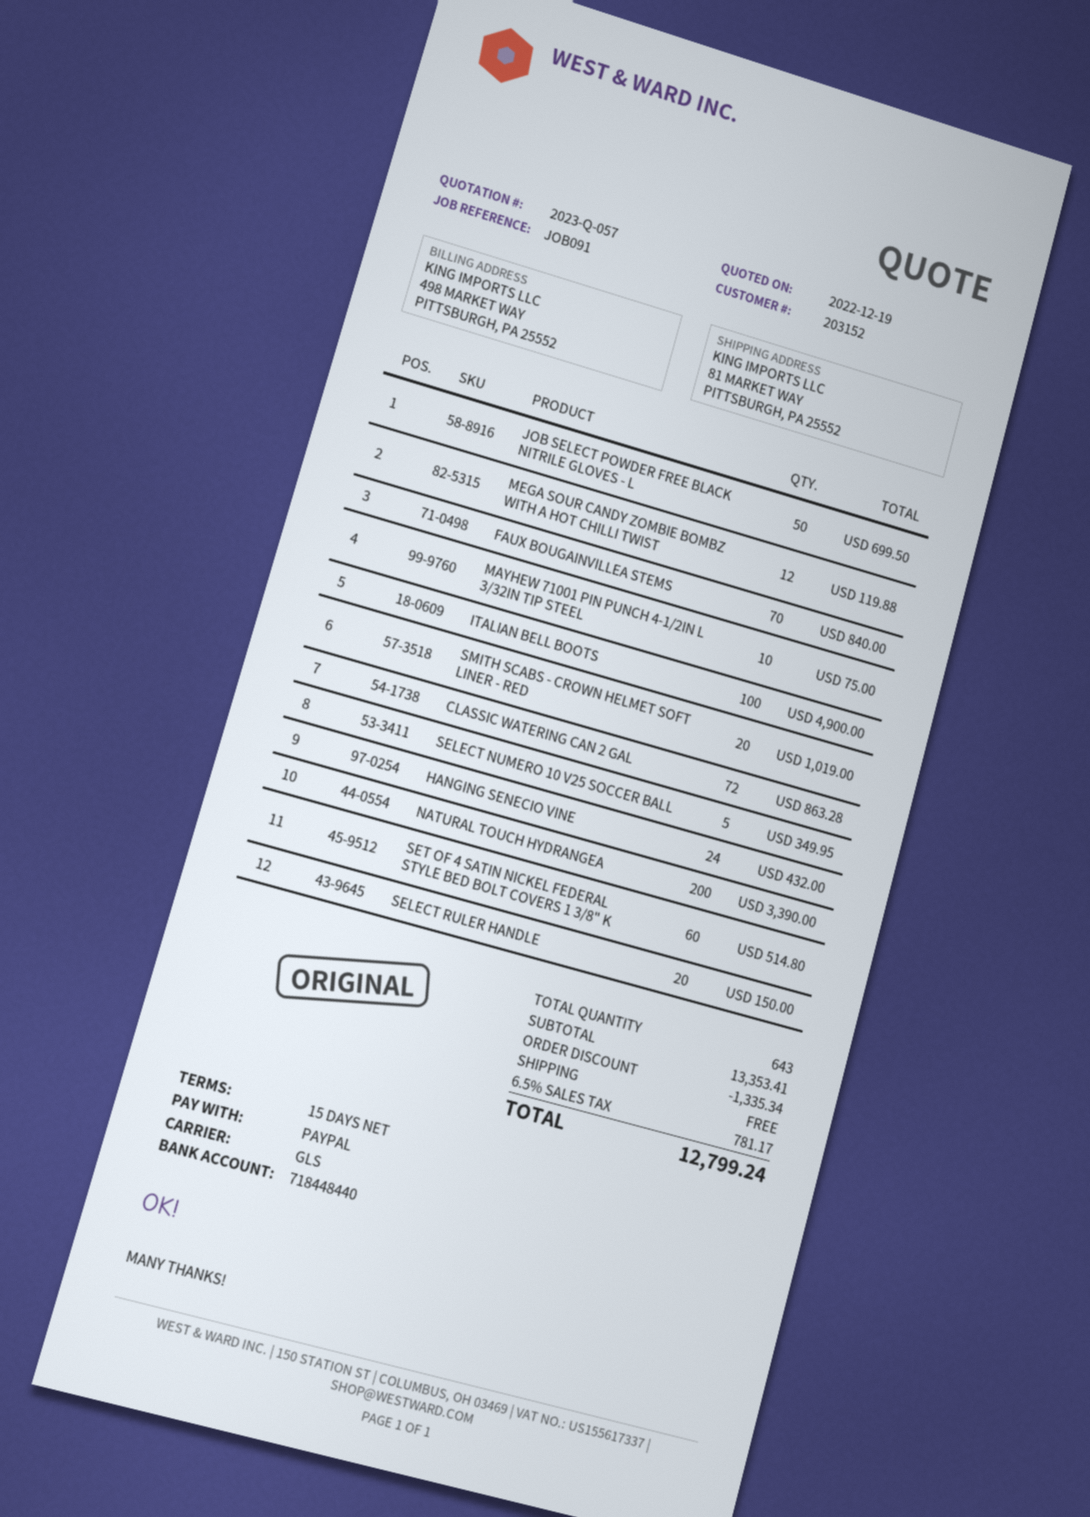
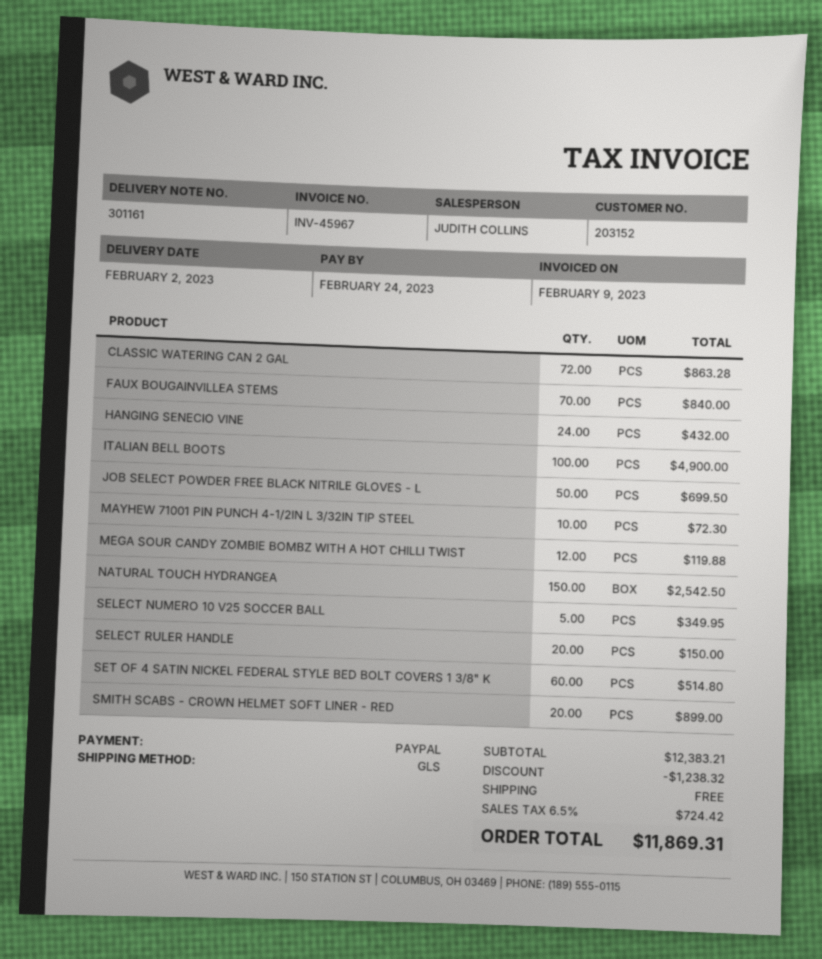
MAYHEW 71001 PIN PUNCH 4-1/2IN L 3/32IN TIP STEEL: 10 for 75.00 -> 10 for 72.30
SMITH SCABS - CROWN HELMET SOFT LINER - RED: 20 for 1019.00 -> 20 for 899.00
NATURAL TOUCH HYDRANGEA: 200 for 3390.00 -> 150 for 2542.50
subtotal: 13353.41 -> 12383.21
discount: 1335.34 -> 1238.32
tax: 6.5% = 781.17 -> 6.5% = 724.42
total: 12799.24 -> 11869.31

